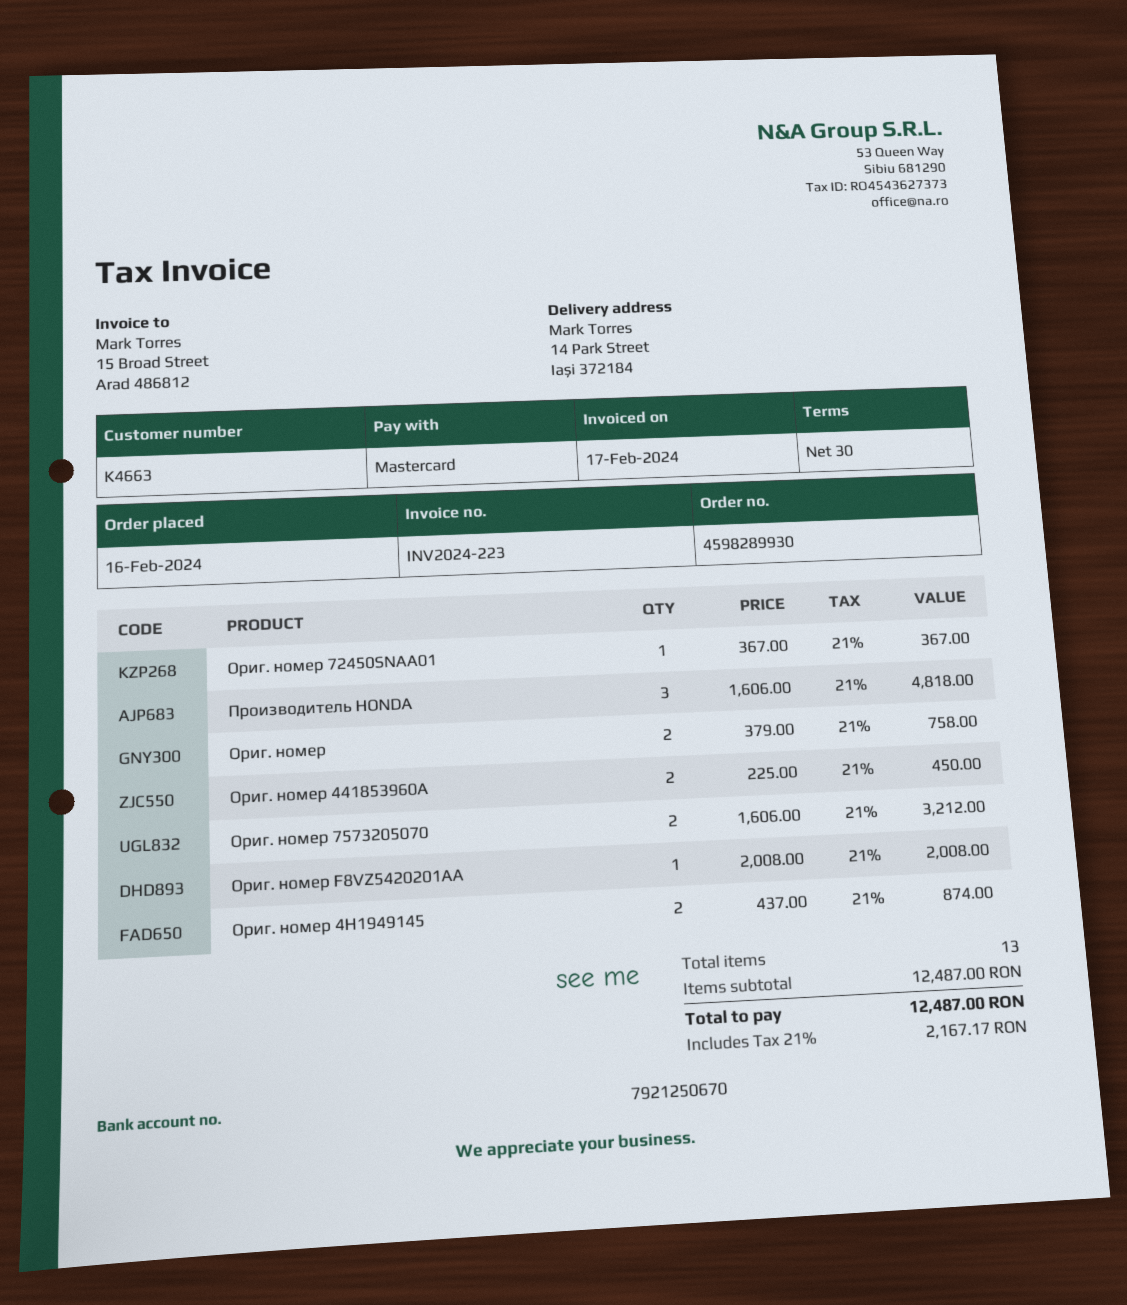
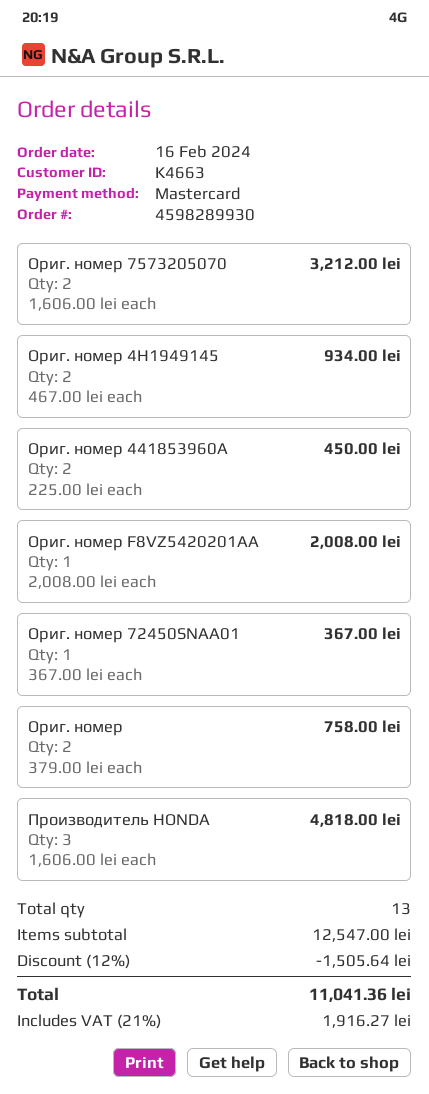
Ориг. номер 4H1949145: 2 x 437.00 = 874.00 -> 2 x 467.00 = 934.00
subtotal: 12487.00 -> 12547.00
discount: none -> 12% = 1505.64
tax: 21% = 2167.17 -> 21% = 1916.27
total: 12487.00 -> 11041.36

